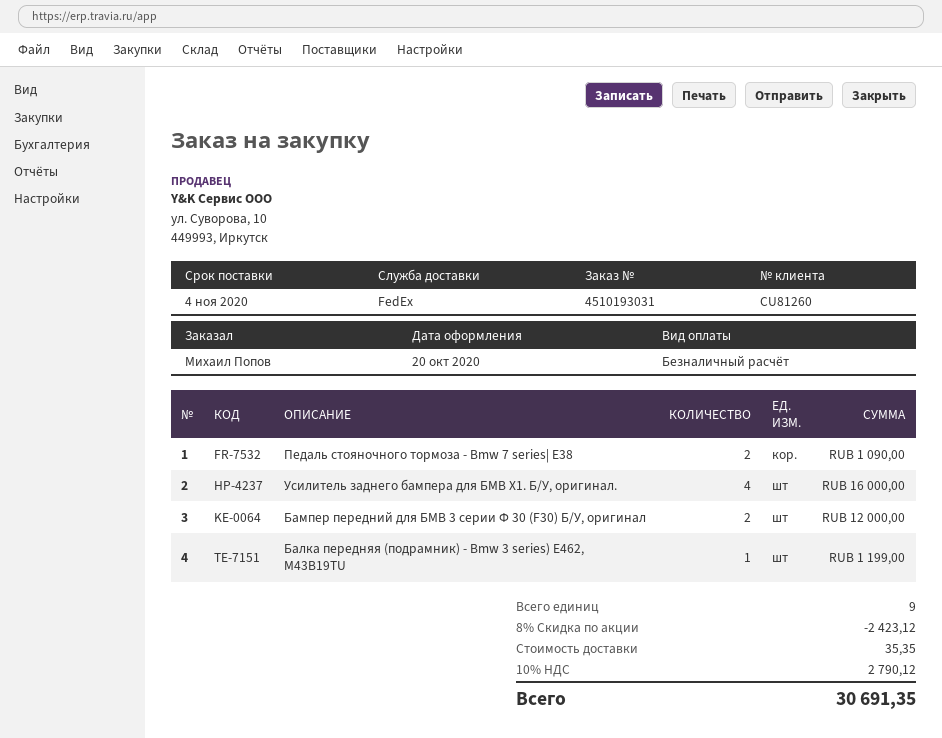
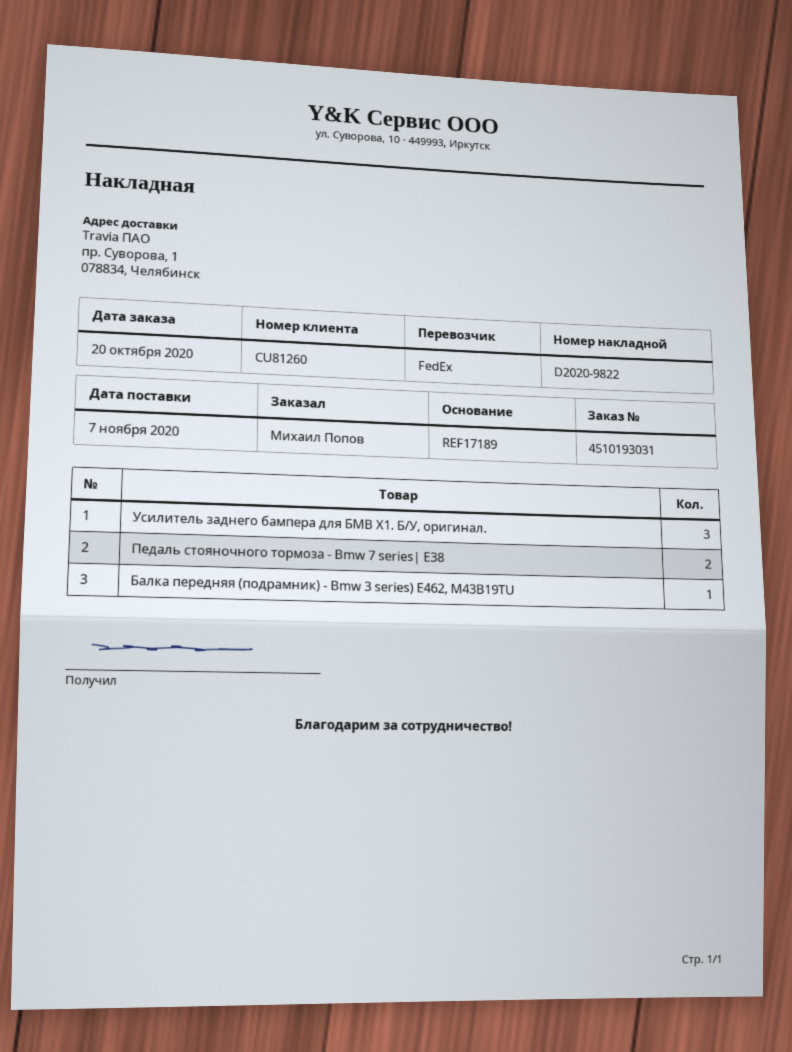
delivery date: 2020-11-04 -> 2020-11-07
Усилитель заднего бампера для БМВ Х1. Б/У, оригинал.: 4 -> 3
Бампер передний для БМВ 3 серии Ф 30 (F30) Б/У, оригинал: 2 -> none

